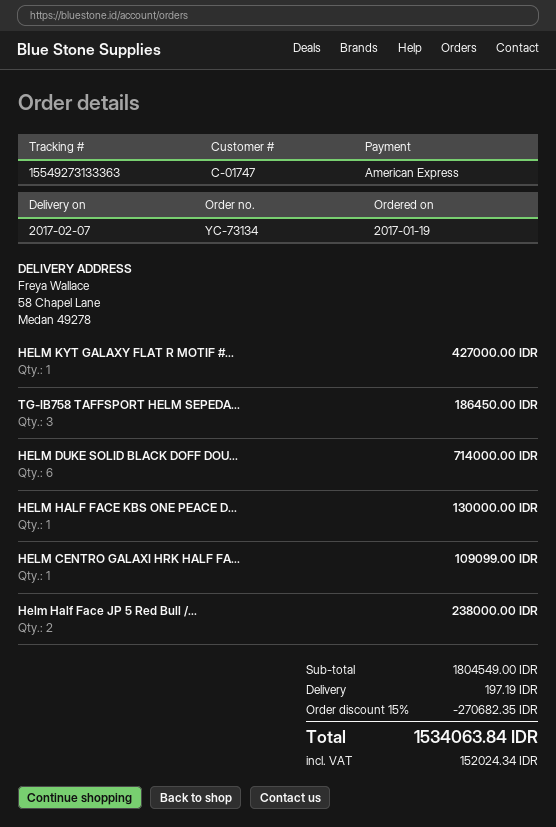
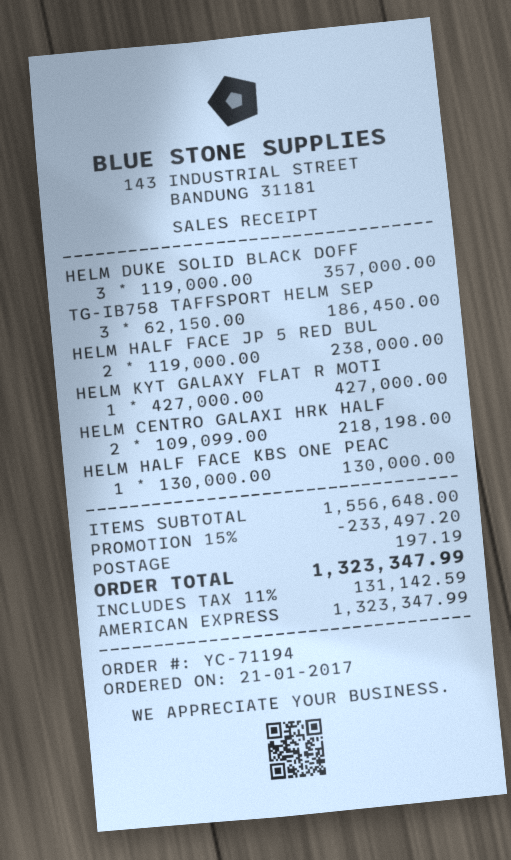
order number: YC-73134 -> YC-71194
order date: 2017-01-19 -> 2017-01-21
HELM DUKE SOLID BLACK DOFF DOU...: 6 for 714000.00 -> 3 for 357000.00
HELM CENTRO GALAXI HRK HALF FA...: 1 for 109099.00 -> 2 for 218198.00
subtotal: 1804549.00 -> 1556648.00
discount: 15% = 270682.35 -> 15% = 233497.20
tax: 152024.34 -> 131142.59
total: 1534063.84 -> 1323347.99

